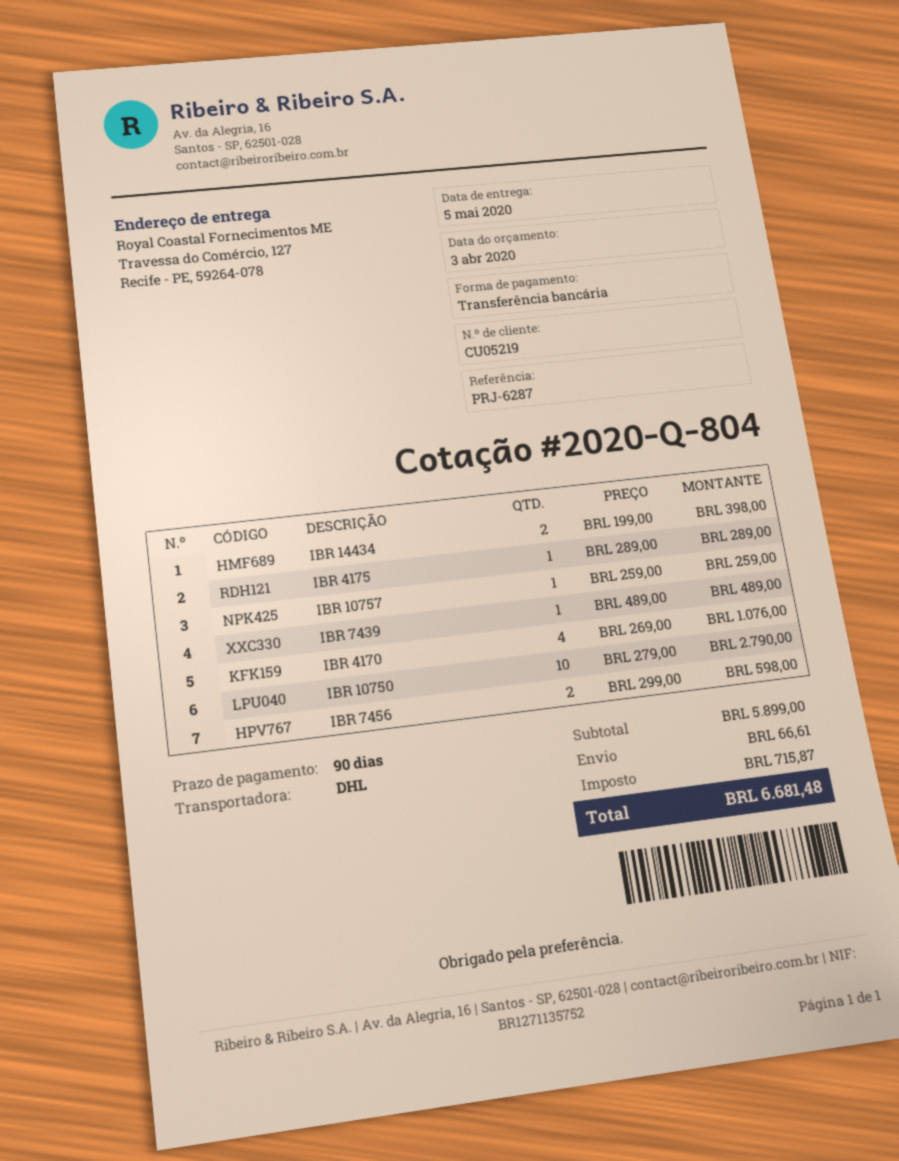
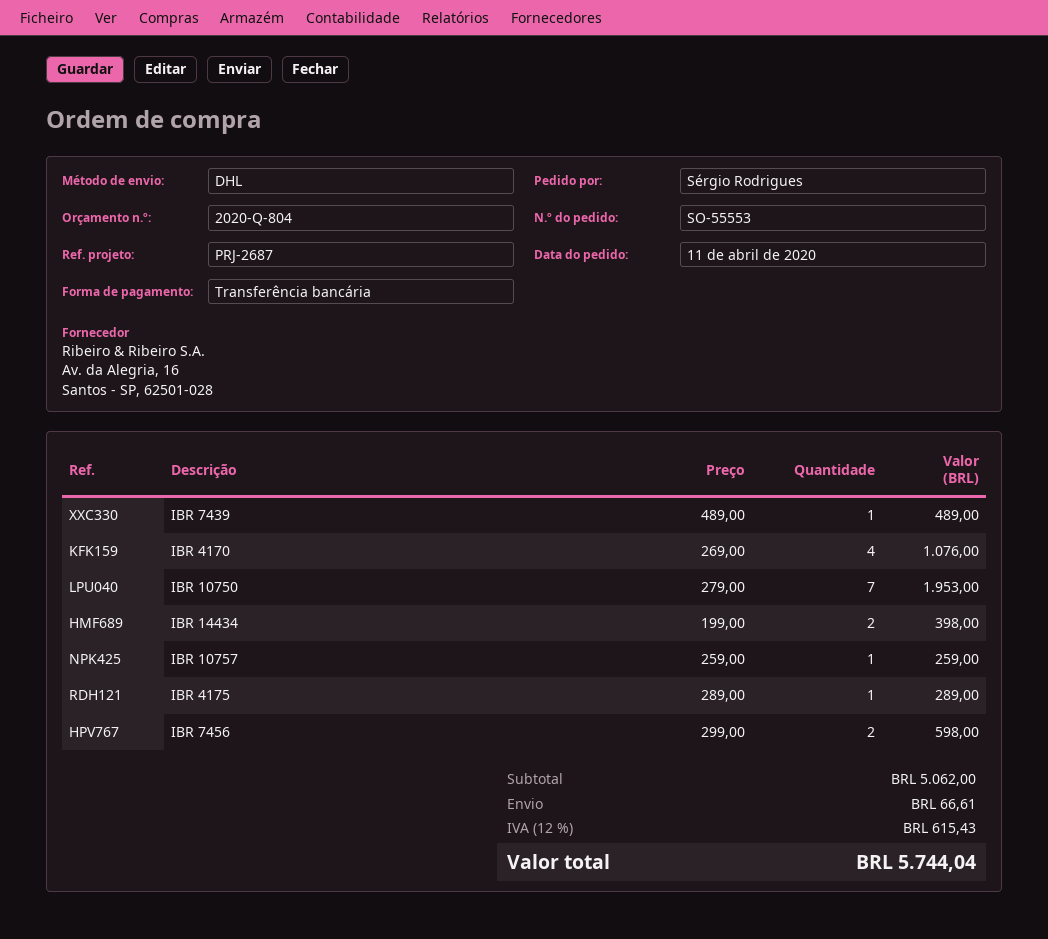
reference: PRJ-6287 -> PRJ-2687
IBR 10750: 10 x 279.00 = 2790.00 -> 7 x 279.00 = 1953.00
subtotal: 5899.00 -> 5062.00
tax: 715.87 -> 615.43
total: 6681.48 -> 5744.04

